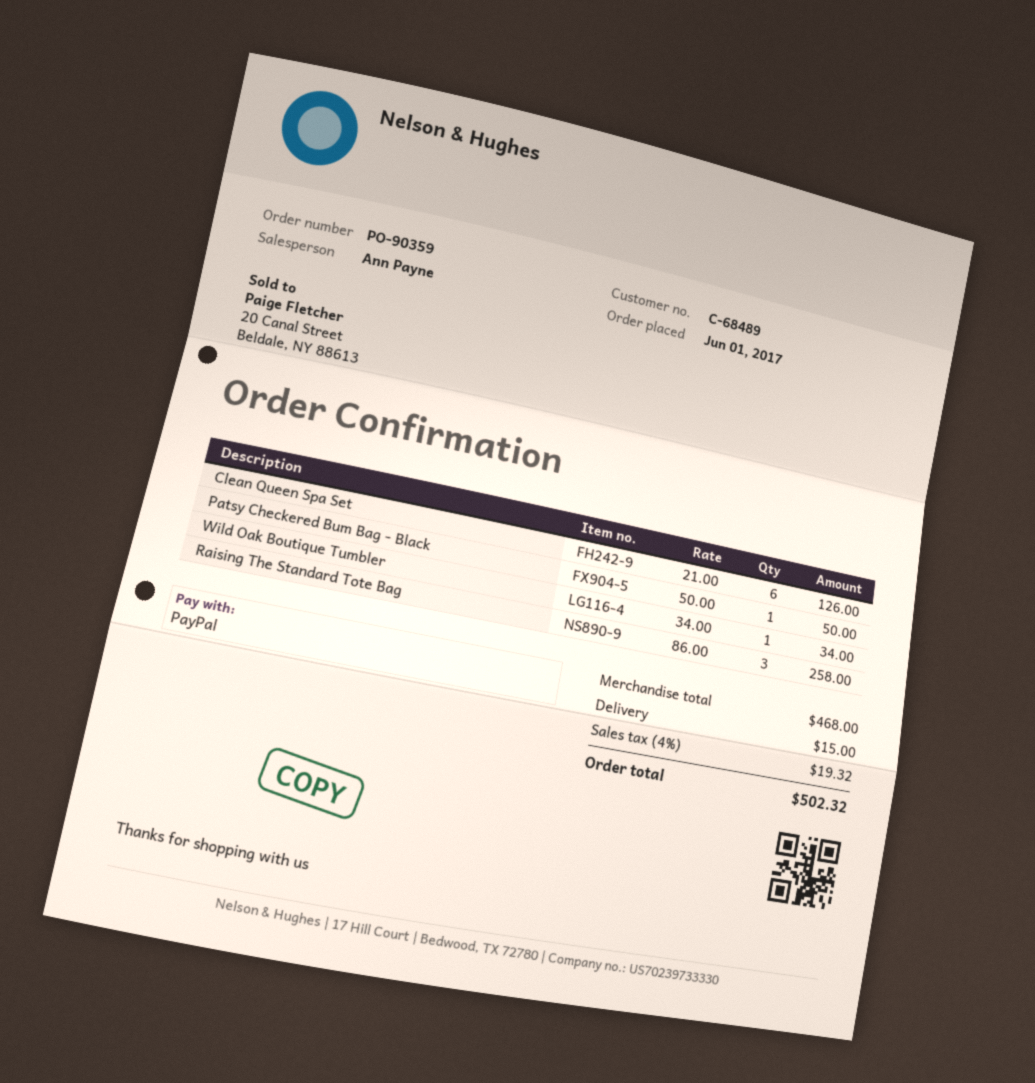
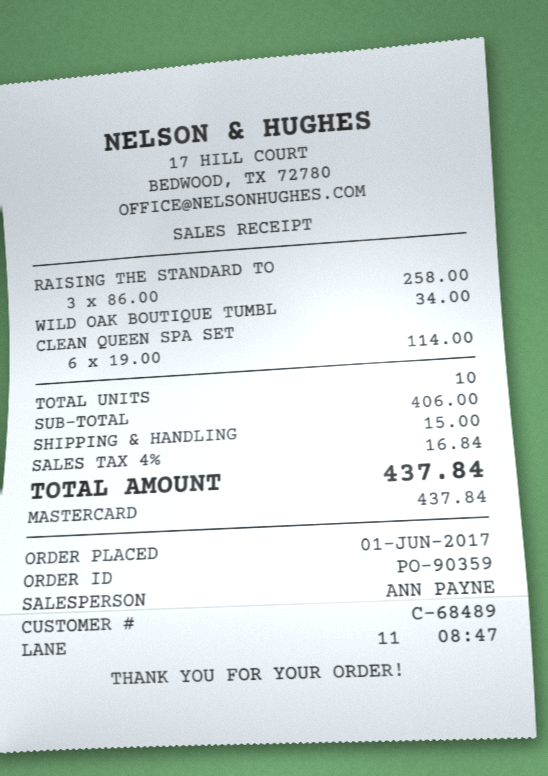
payment method: PayPal -> Mastercard
Clean Queen Spa Set: 6 x 21.00 = 126.00 -> 6 x 19.00 = 114.00
Patsy Checkered Bum Bag - Black: 1 x 50.00 = 50.00 -> none
subtotal: 468.00 -> 406.00
tax: 4% = 19.32 -> 4% = 16.84
total: 502.32 -> 437.84

